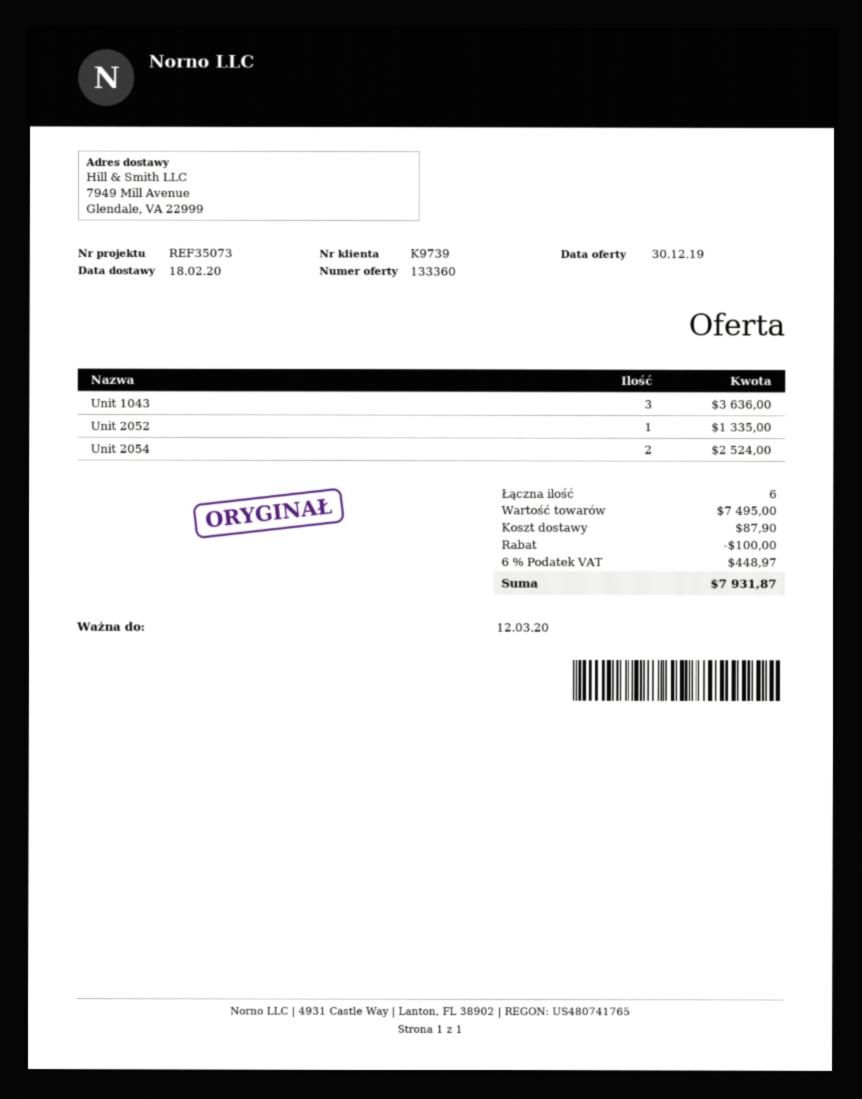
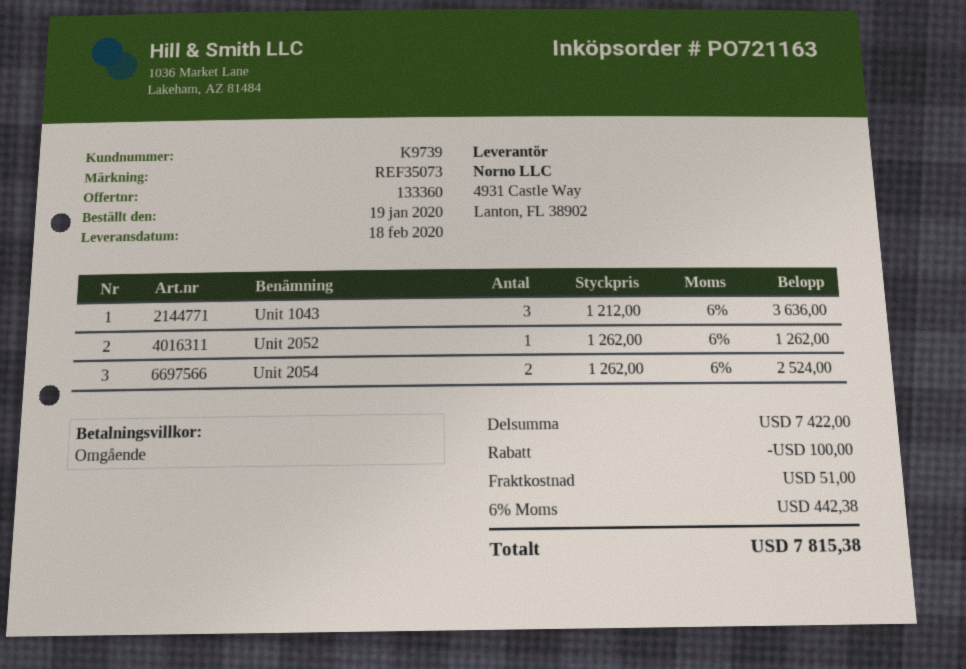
Unit 2052: 1 for 1335.00 -> 1 for 1262.00
subtotal: 7495.00 -> 7422.00
shipping: 87.90 -> 51.00
tax: 6% = 448.97 -> 6% = 442.38
total: 7931.87 -> 7815.38

